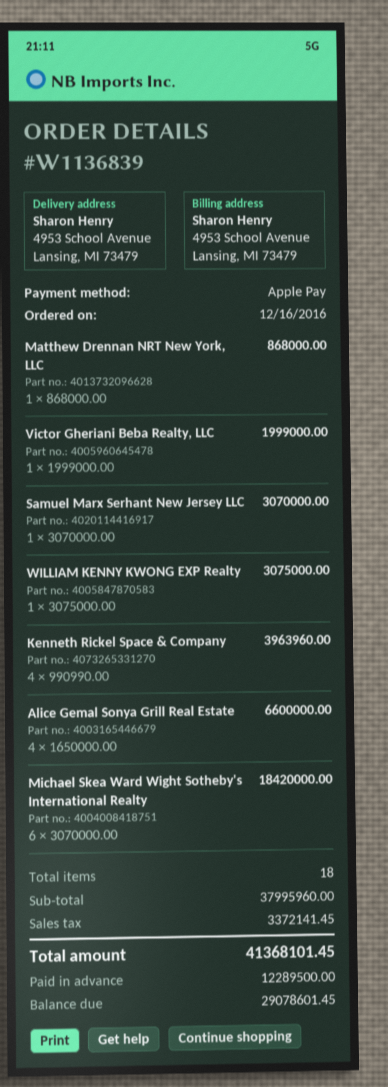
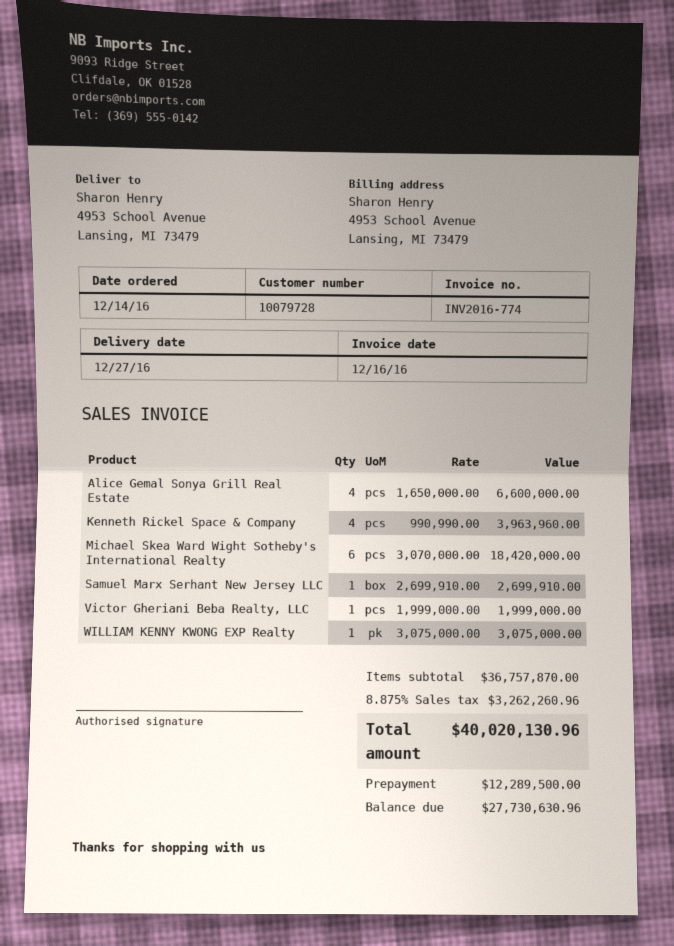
order date: 2016-12-16 -> 2016-12-14
Matthew Drennan NRT New York, LLC: 1 x 868000.00 = 868000.00 -> none
Samuel Marx Serhant New Jersey LLC: 1 x 3070000.00 = 3070000.00 -> 1 x 2699910.00 = 2699910.00
subtotal: 37995960.00 -> 36757870.00
tax: 3372141.45 -> 3262260.96
total: 41368101.45 -> 40020130.96
balance: 29078601.45 -> 27730630.96

